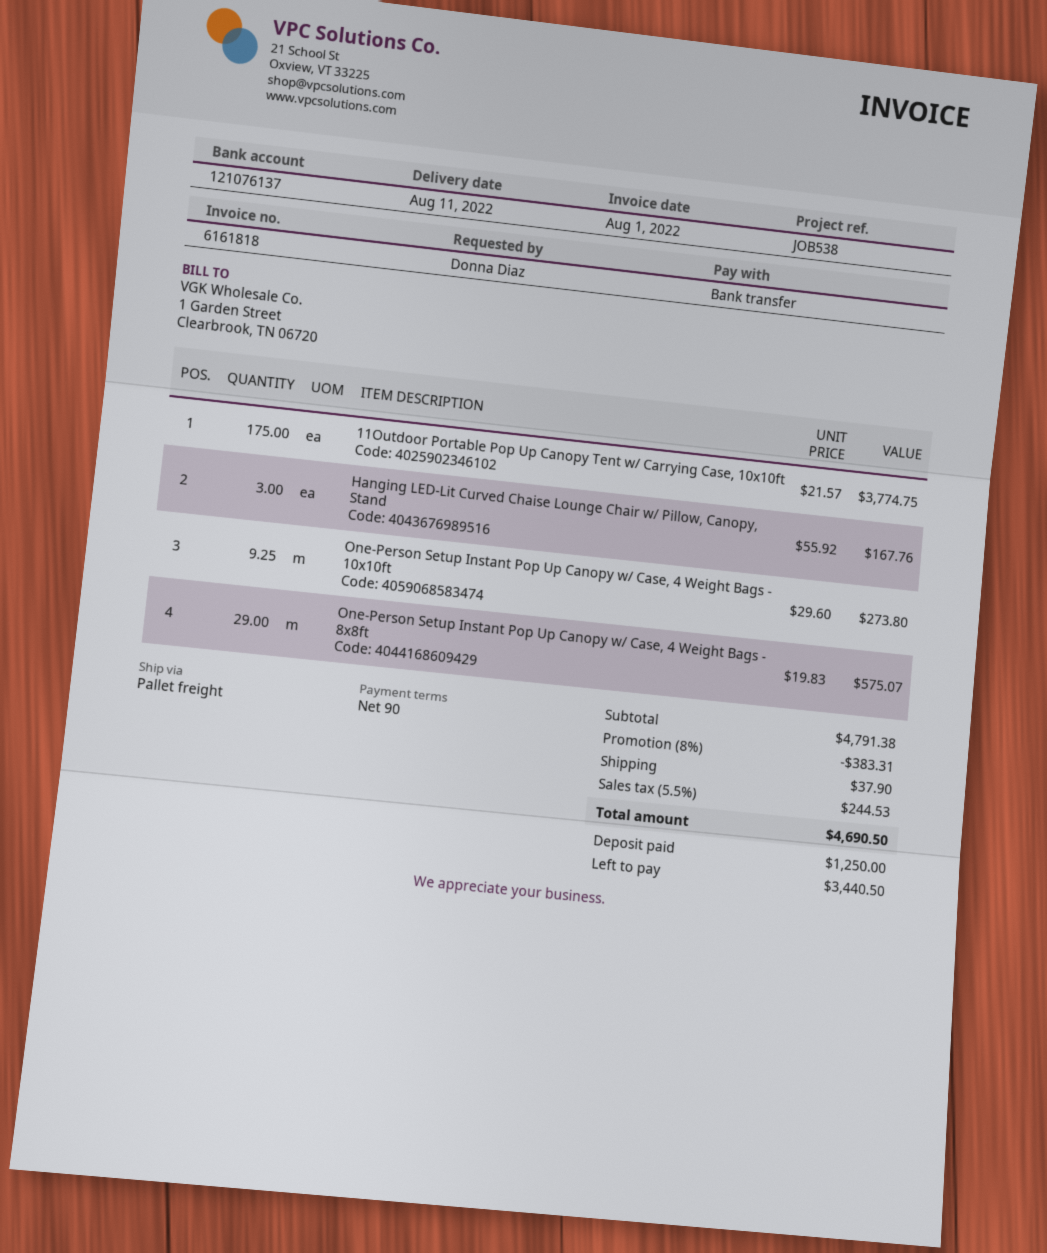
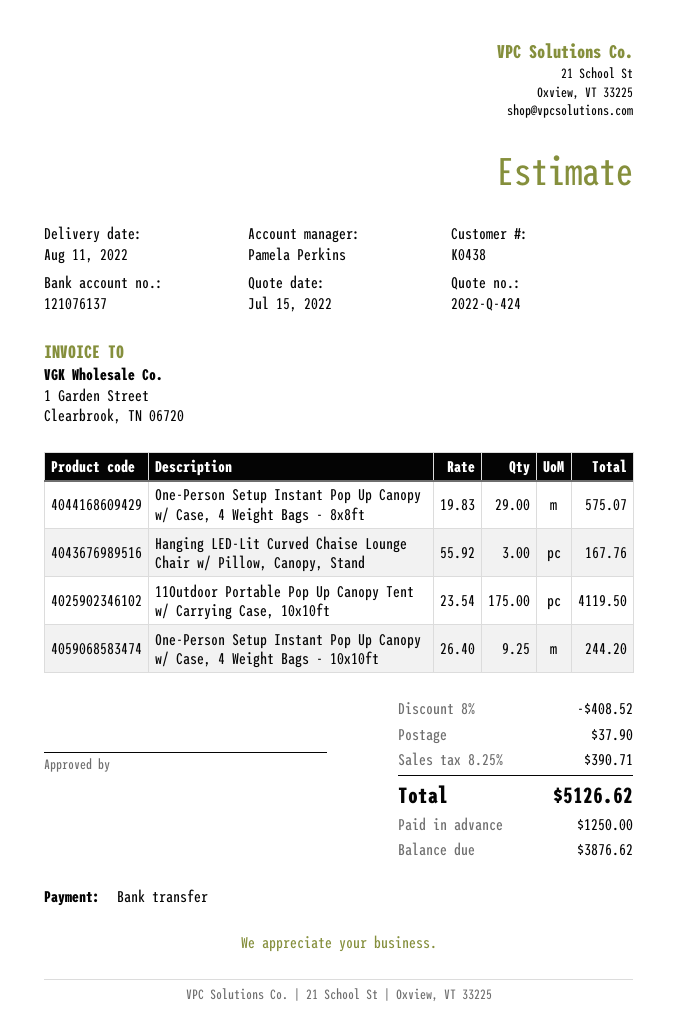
11Outdoor Portable Pop Up Canopy Tent w/ Carrying Case, 10x10ft: 175 x 21.57 = 3774.75 -> 175 x 23.54 = 4119.50
One-Person Setup Instant Pop Up Canopy w/ Case, 4 Weight Bags - 10x10ft: 9.25 x 29.60 = 273.80 -> 9.25 x 26.40 = 244.20
discount: 8% = 383.31 -> 8% = 408.52
tax: 5.5% = 244.53 -> 8.25% = 390.71
total: 4690.50 -> 5126.62
balance: 3440.50 -> 3876.62

